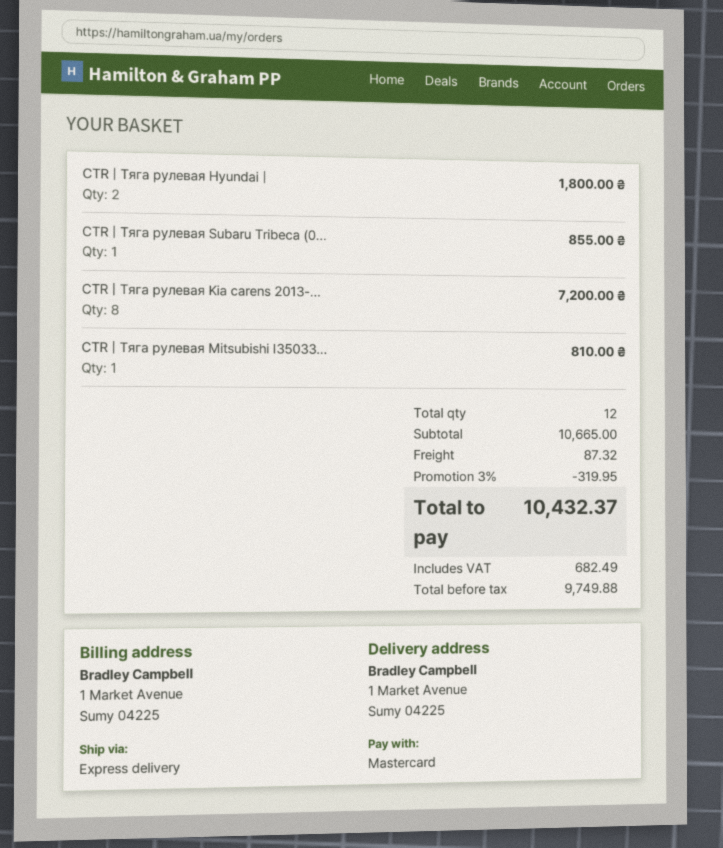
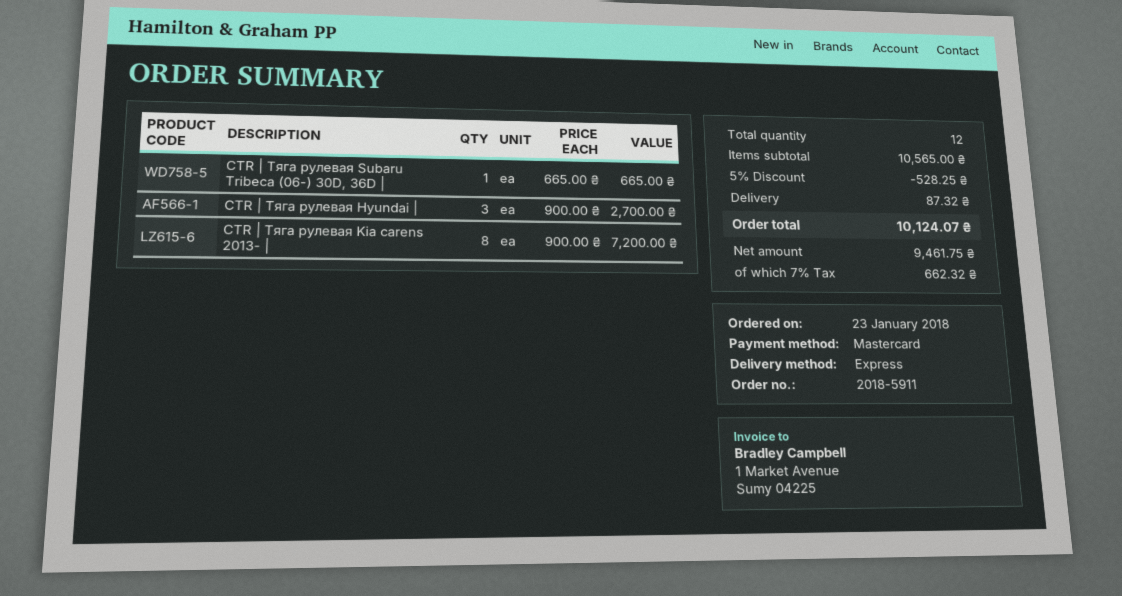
CTR | Тяга рулевая Hyundai |: 2 for 1800.00 -> 3 for 2700.00
CTR | Тяга рулевая Subaru Tribeca (0...: 1 for 855.00 -> 1 for 665.00
CTR | Тяга рулевая Mitsubishi I35033...: 1 for 810.00 -> none
subtotal: 10665.00 -> 10565.00
discount: 3% = 319.95 -> 5% = 528.25
net: 9749.88 -> 9461.75
tax: 682.49 -> 662.32
total: 10432.37 -> 10124.07

